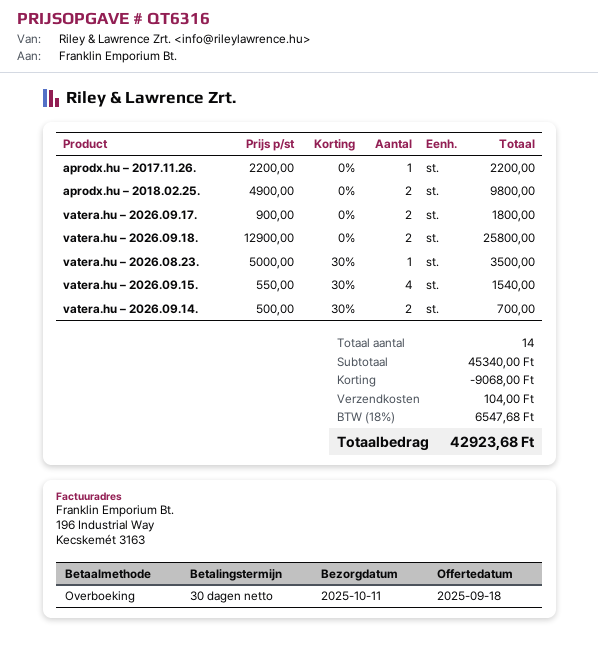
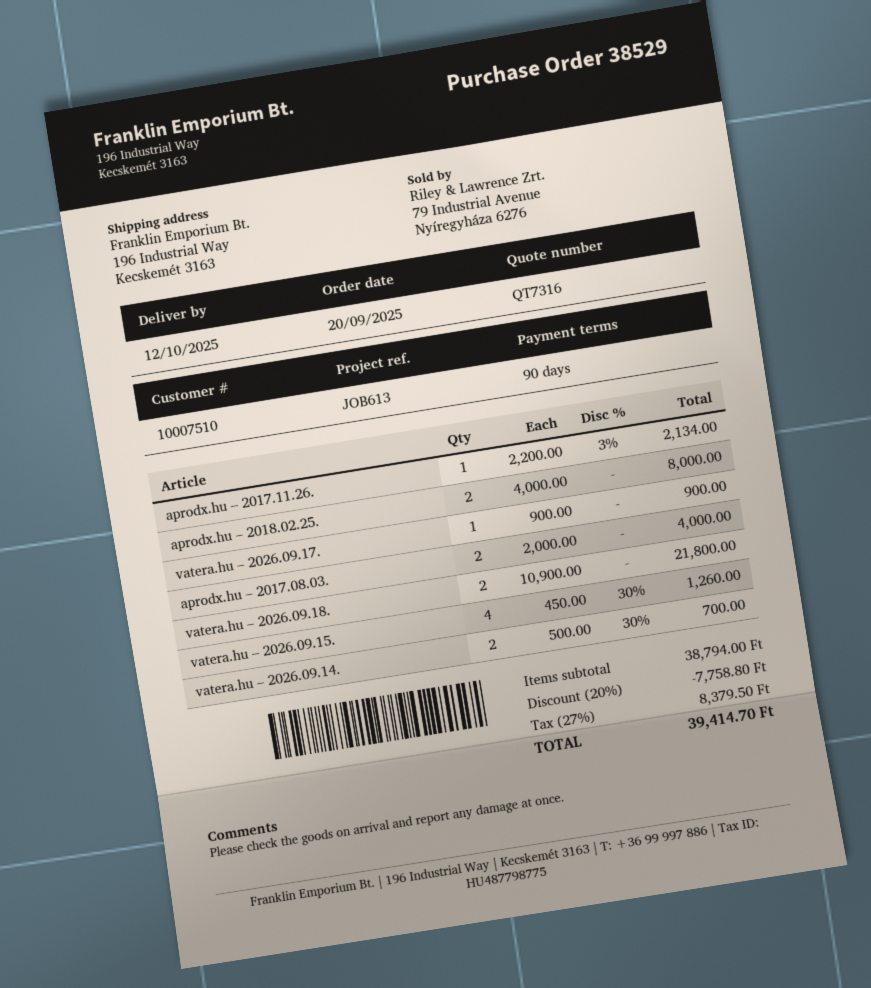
quote number: QT6316 -> QT7316
delivery date: 2025-10-11 -> 2025-10-12
payment terms: 30 days -> 90 days
aprodx.hu – 2017.11.26.: 1 x 2200.00 = 2200.00 -> 1 x 2200.00 - 3% = 2134.00
aprodx.hu – 2018.02.25.: 2 x 4900.00 = 9800.00 -> 2 x 4000.00 = 8000.00
vatera.hu – 2026.09.17.: 2 x 900.00 = 1800.00 -> 1 x 900.00 = 900.00
vatera.hu – 2026.09.18.: 2 x 12900.00 = 25800.00 -> 2 x 10900.00 = 21800.00
vatera.hu – 2026.08.23.: 1 x 5000.00 - 30% = 3500.00 -> none
vatera.hu – 2026.09.15.: 4 x 550.00 - 30% = 1540.00 -> 4 x 450.00 - 30% = 1260.00
aprodx.hu – 2017.08.03.: none -> 2 x 2000.00 = 4000.00
subtotal: 45340.00 -> 38794.00
discount: 9068.00 -> 7758.80
shipping: 104.00 -> none
tax: 18% = 6547.68 -> 27% = 8379.50
total: 42923.68 -> 39414.70

